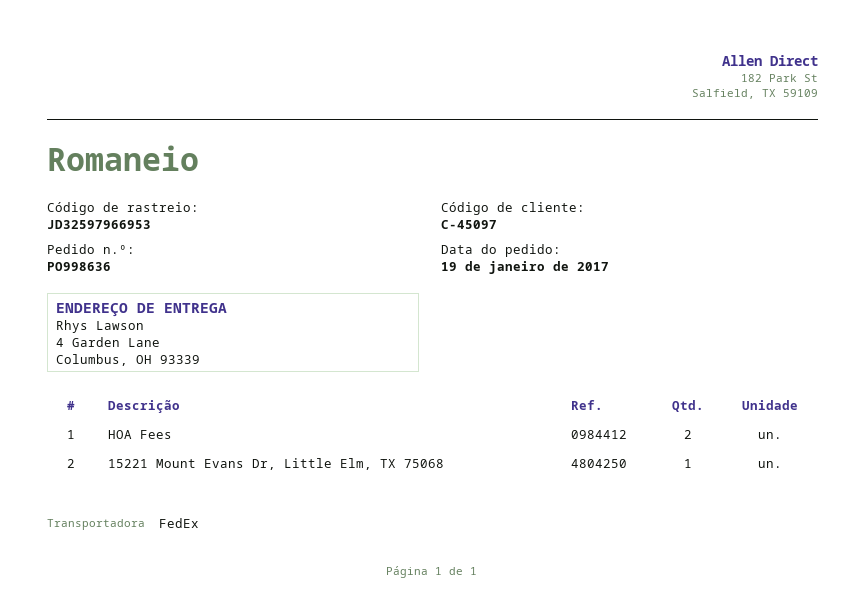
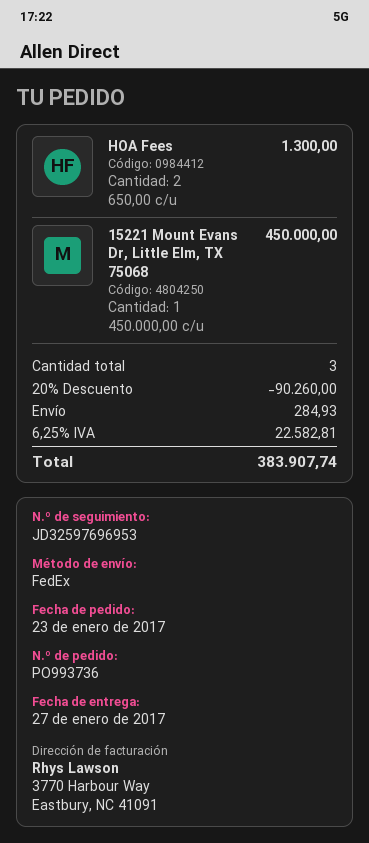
order number: PO998636 -> PO993736
order date: 2017-01-19 -> 2017-01-23
tracking number: JD32597966953 -> JD32597696953

